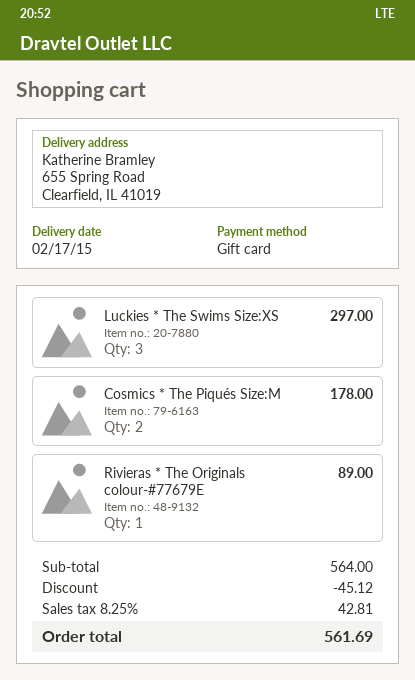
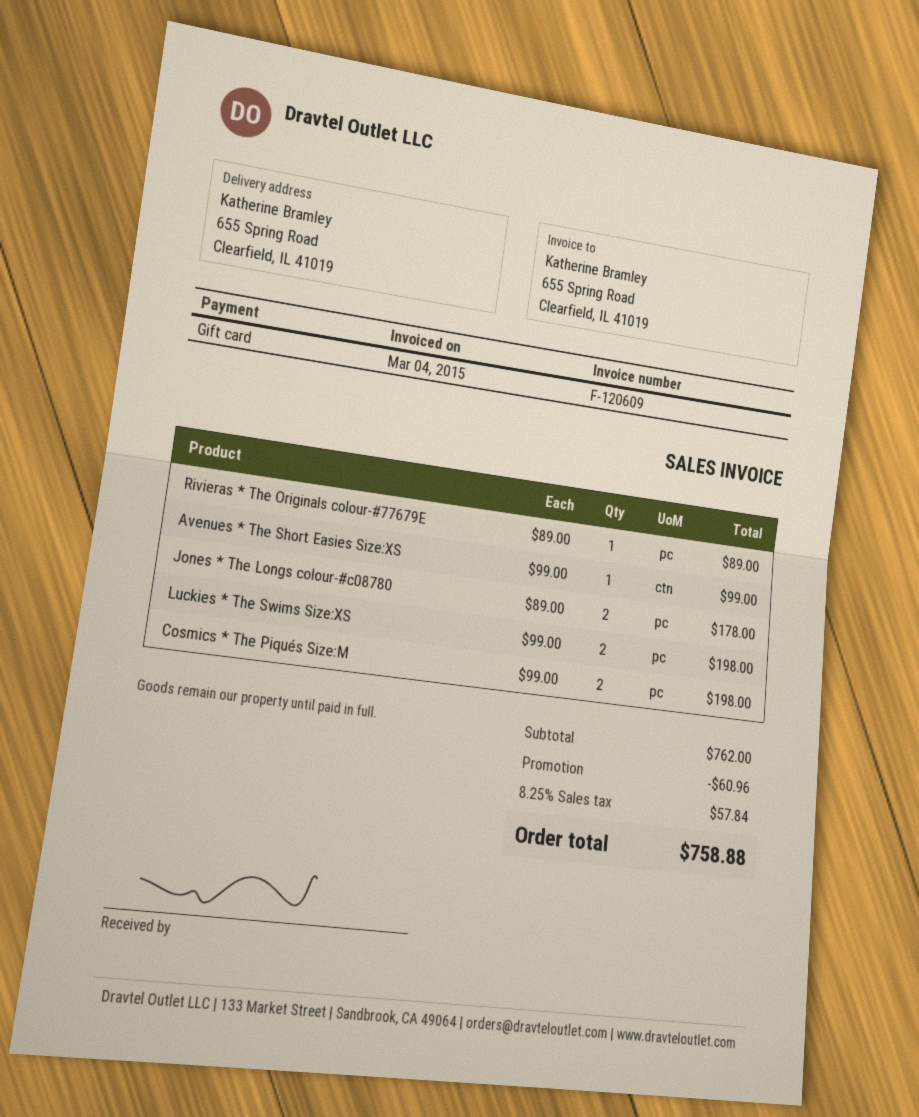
Luckies * The Swims Size:XS: 3 for 297.00 -> 2 for 198.00
Cosmics * The Piqués Size:M: 2 for 178.00 -> 2 for 198.00
Avenues * The Short Easies Size:XS: none -> 1 for 99.00
Jones * The Longs colour-#c08780: none -> 2 for 178.00
subtotal: 564.00 -> 762.00
discount: 45.12 -> 60.96
tax: 8.25% = 42.81 -> 8.25% = 57.84
total: 561.69 -> 758.88

